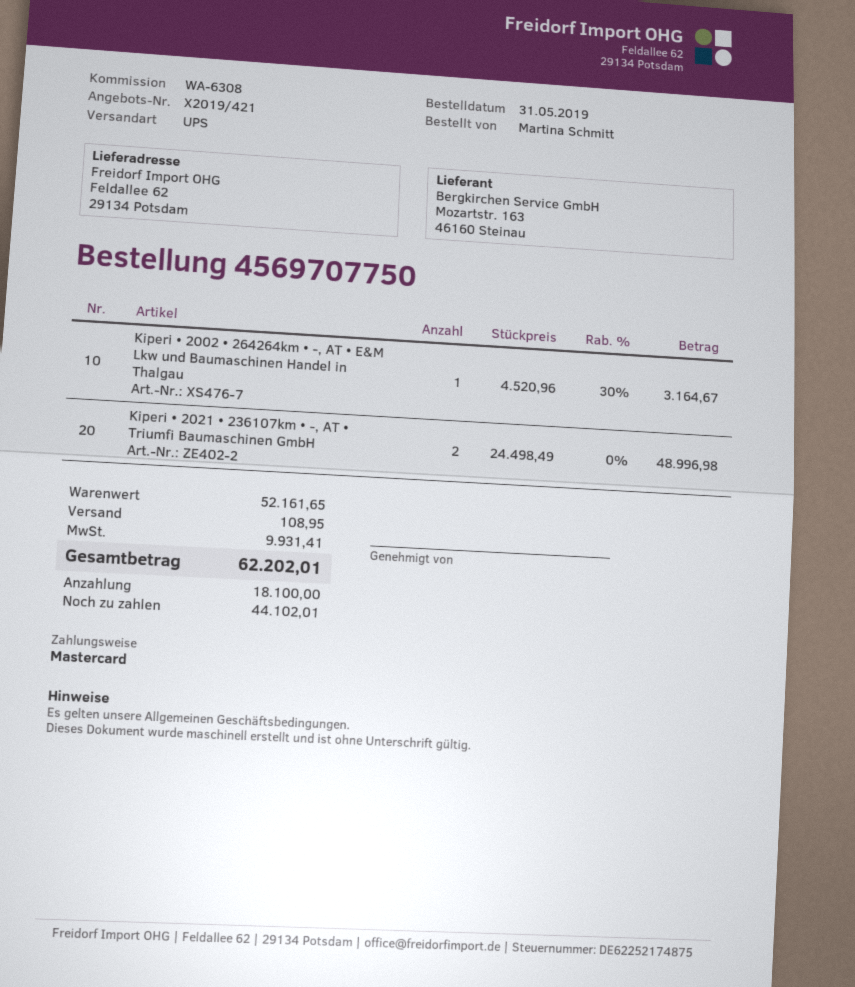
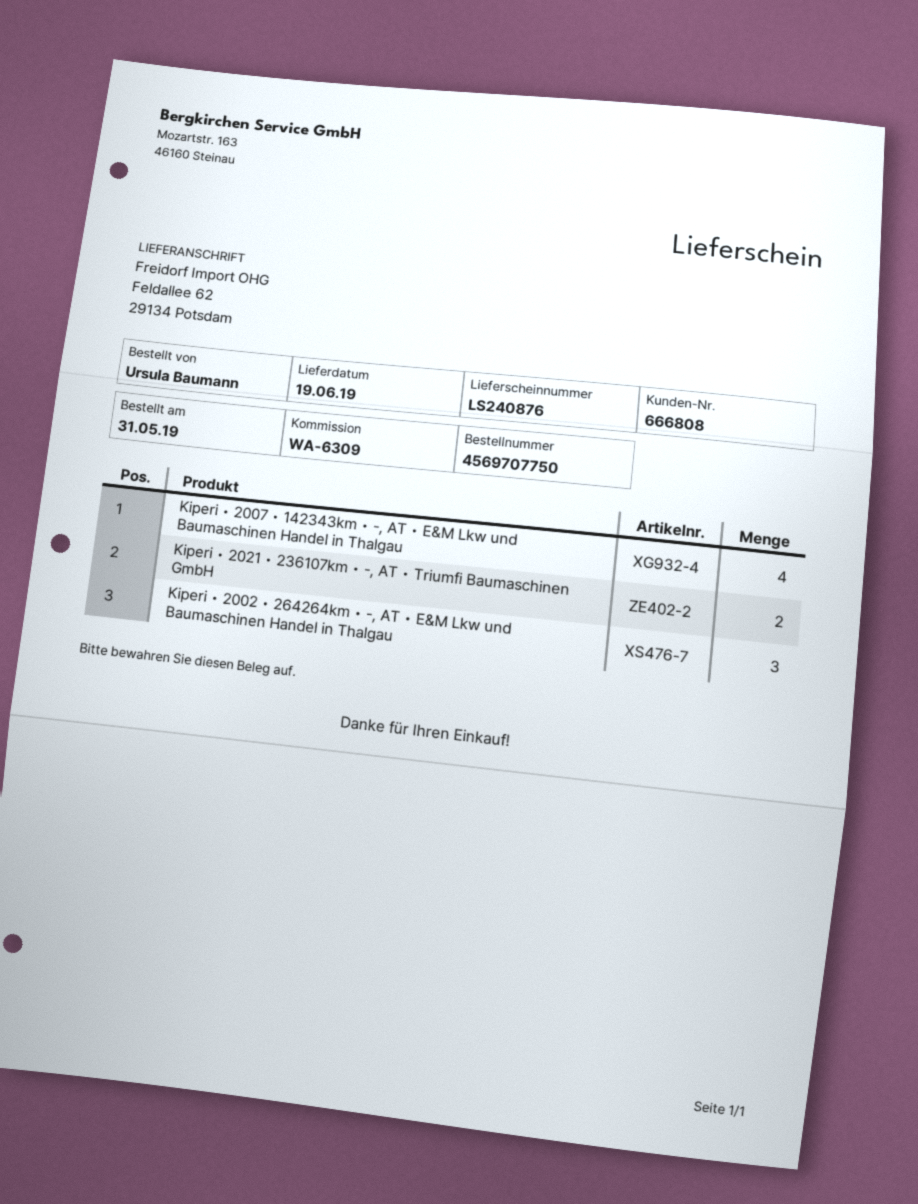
reference: WA-6308 -> WA-6309
ordered by: Martina Schmitt -> Ursula Baumann
Kiperi • 2002 • 264264km • -, AT • E&M Lkw und Baumaschinen Handel in Thalgau: 1 -> 3
Kiperi • 2007 • 142343km • -, AT • E&M Lkw und Baumaschinen Handel in Thalgau: none -> 4

